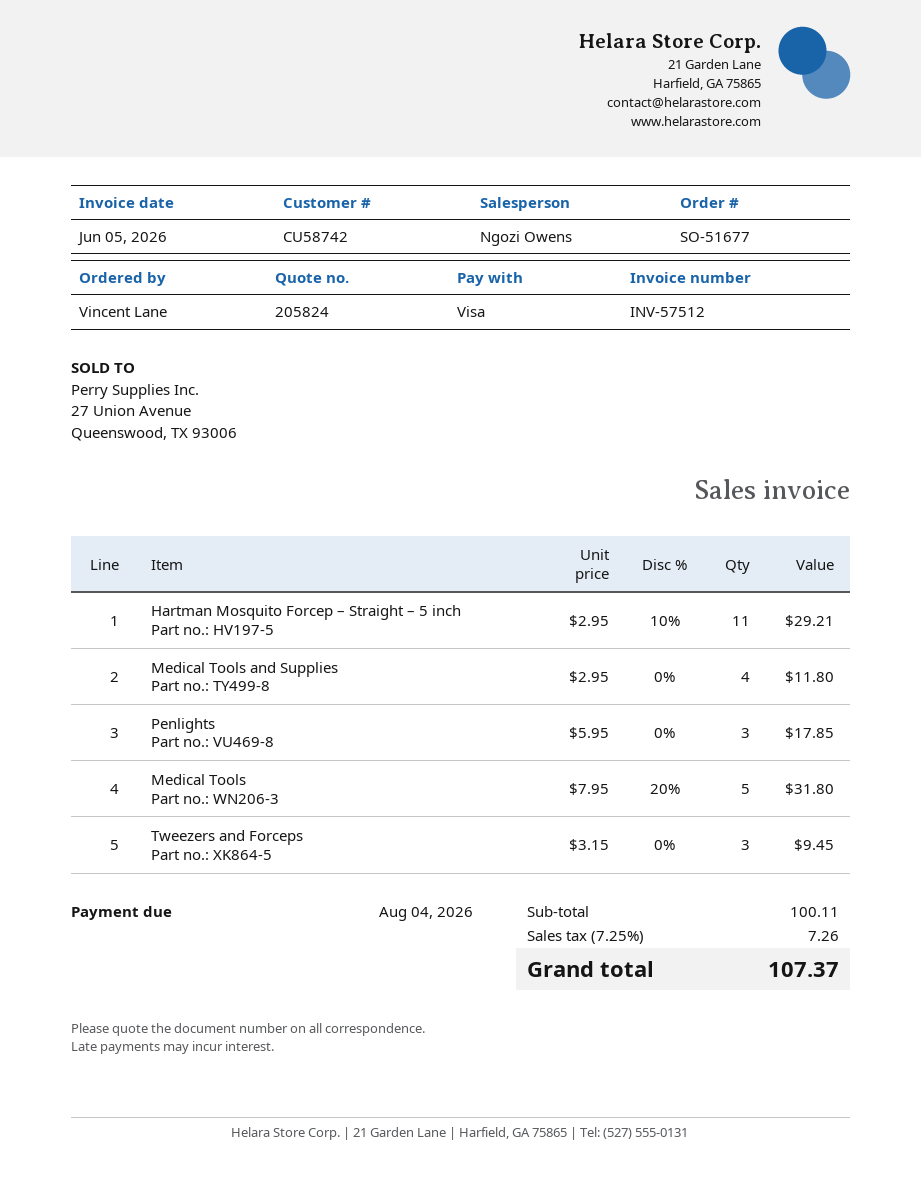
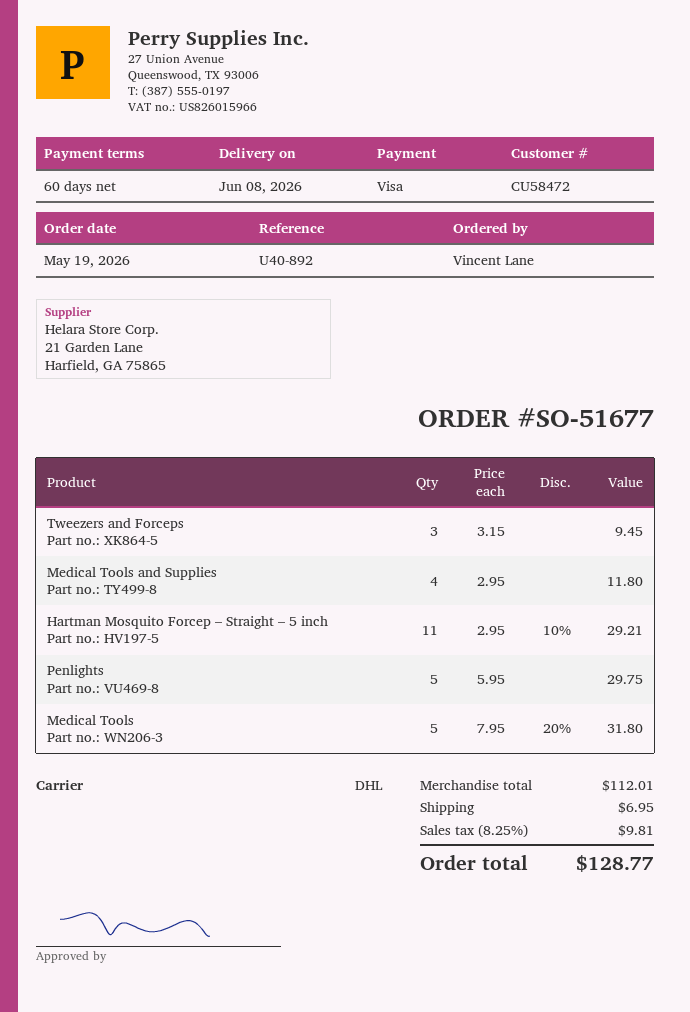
customer number: CU58742 -> CU58472
Penlights: 3 x 5.95 = 17.85 -> 5 x 5.95 = 29.75
subtotal: 100.11 -> 112.01
shipping: none -> 6.95
tax: 7.25% = 7.26 -> 8.25% = 9.81
total: 107.37 -> 128.77

